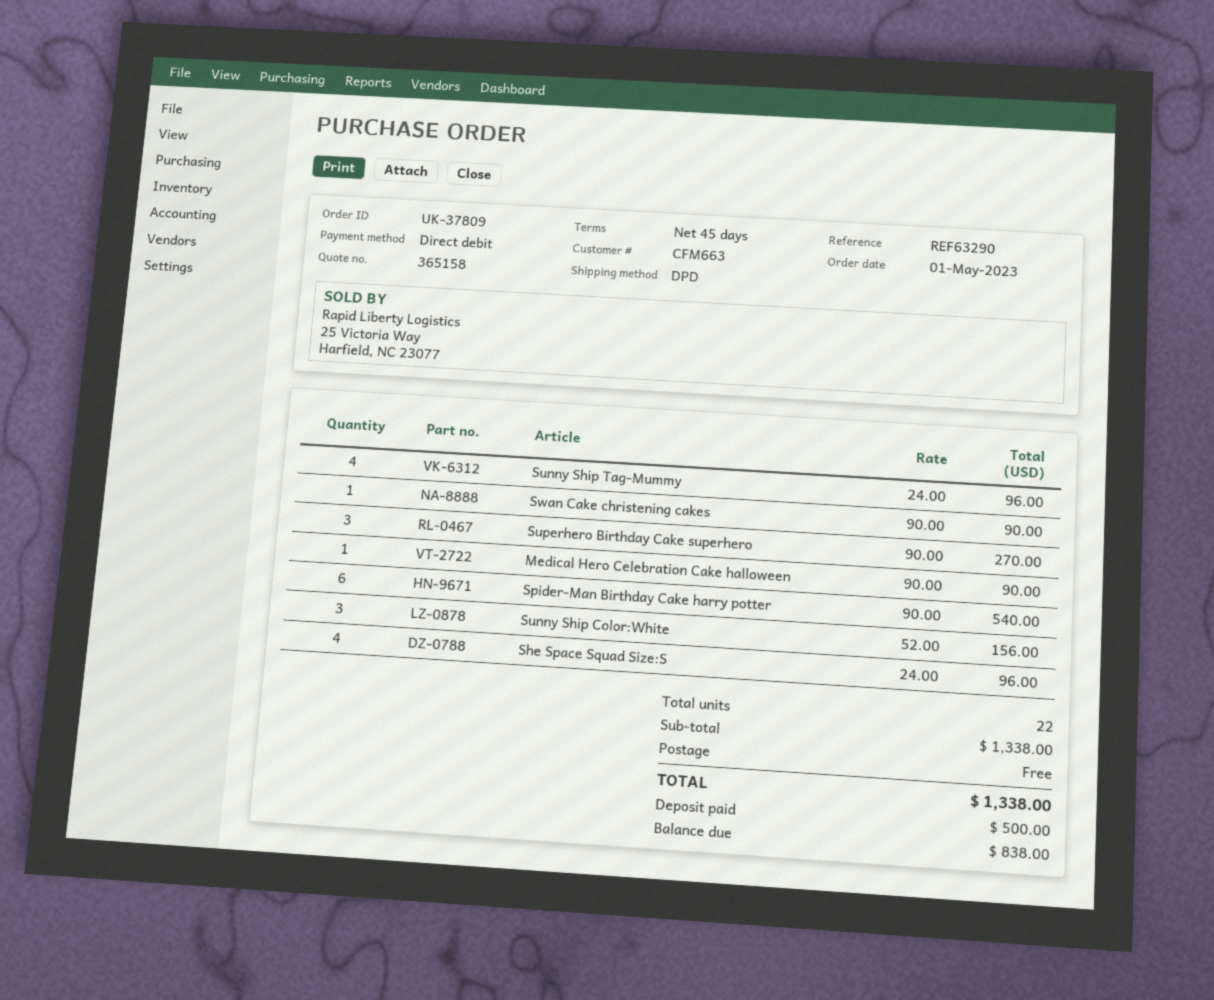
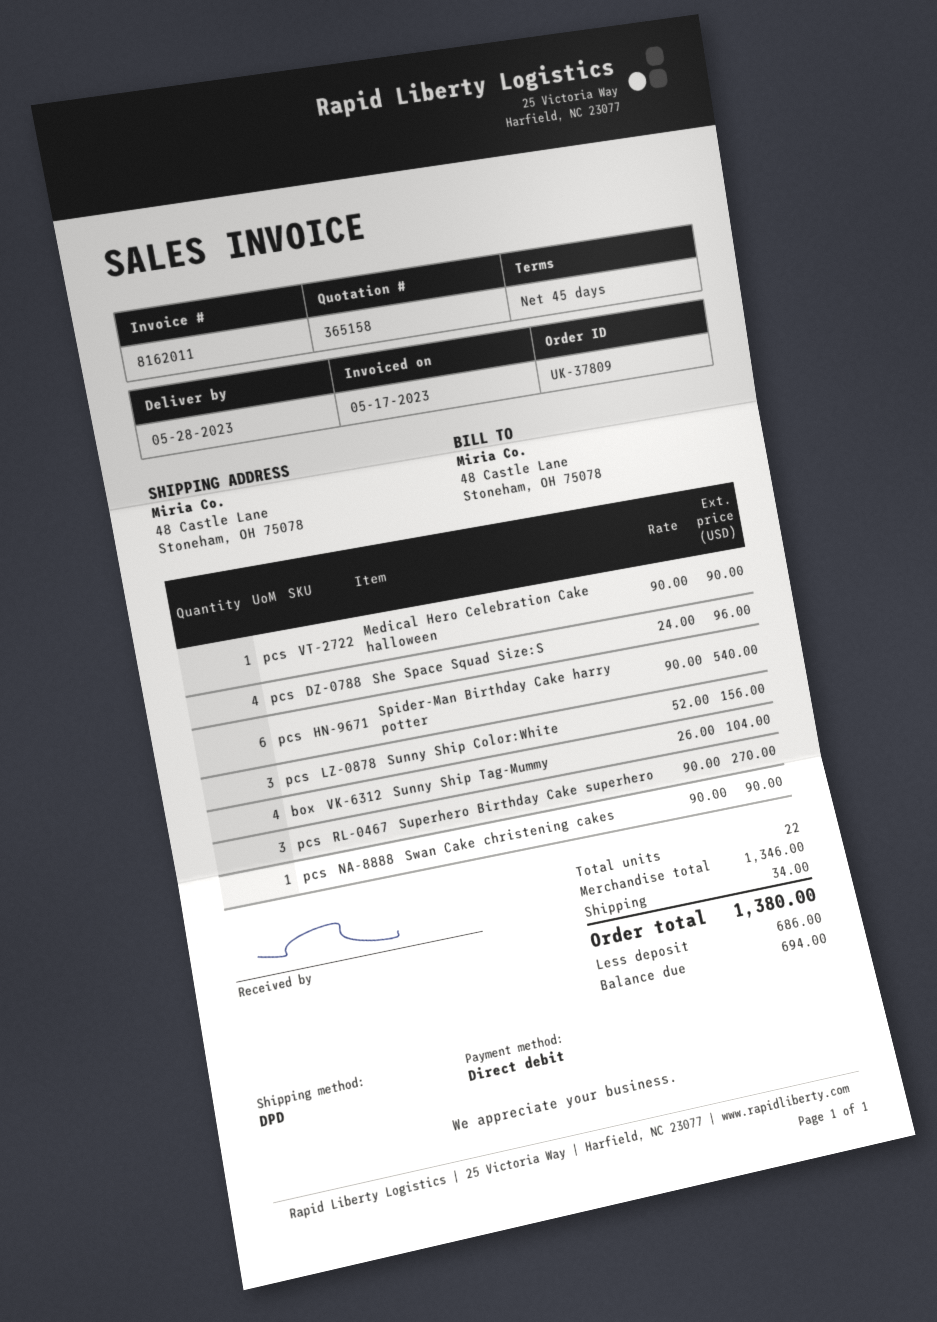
Sunny Ship Tag-Mummy: 4 x 24.00 = 96.00 -> 4 x 26.00 = 104.00
subtotal: 1338.00 -> 1346.00
shipping: 0.00 -> 34.00
total: 1338.00 -> 1380.00
deposit: 500.00 -> 686.00
balance: 838.00 -> 694.00

